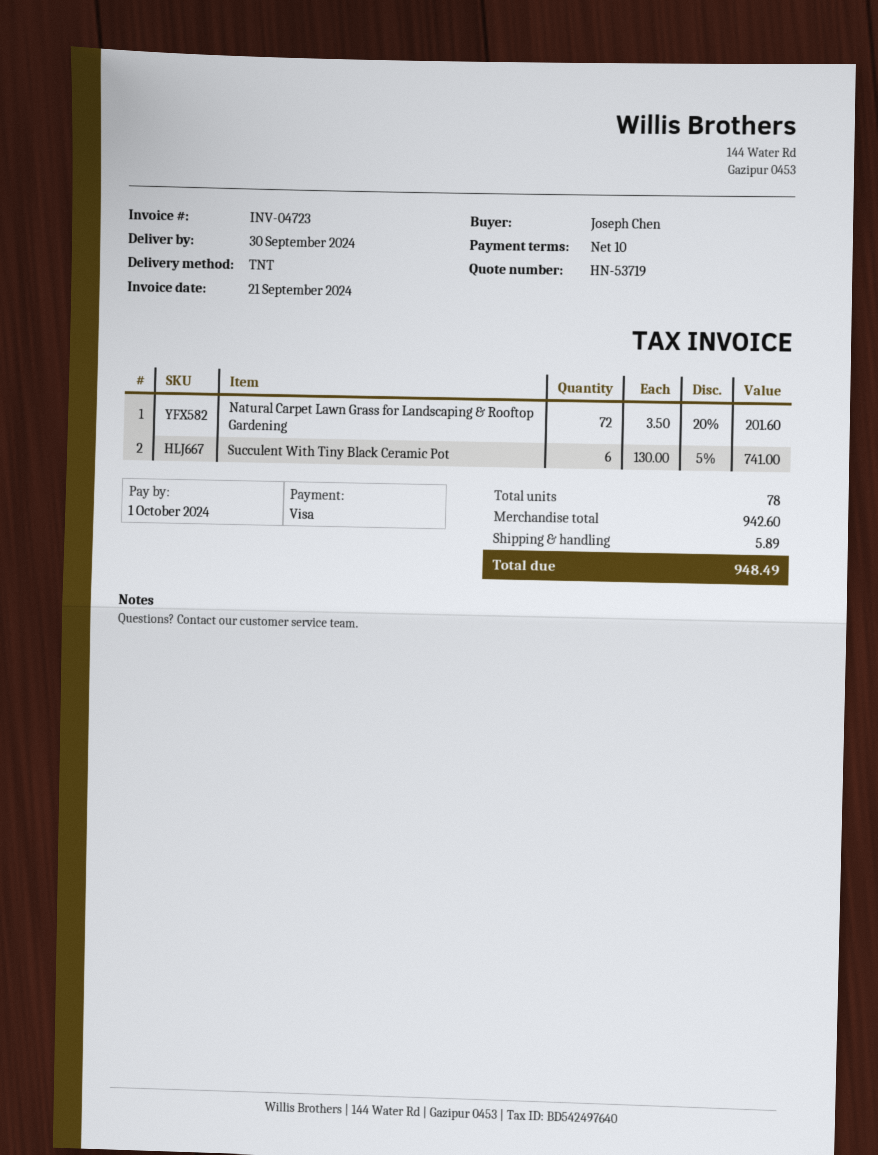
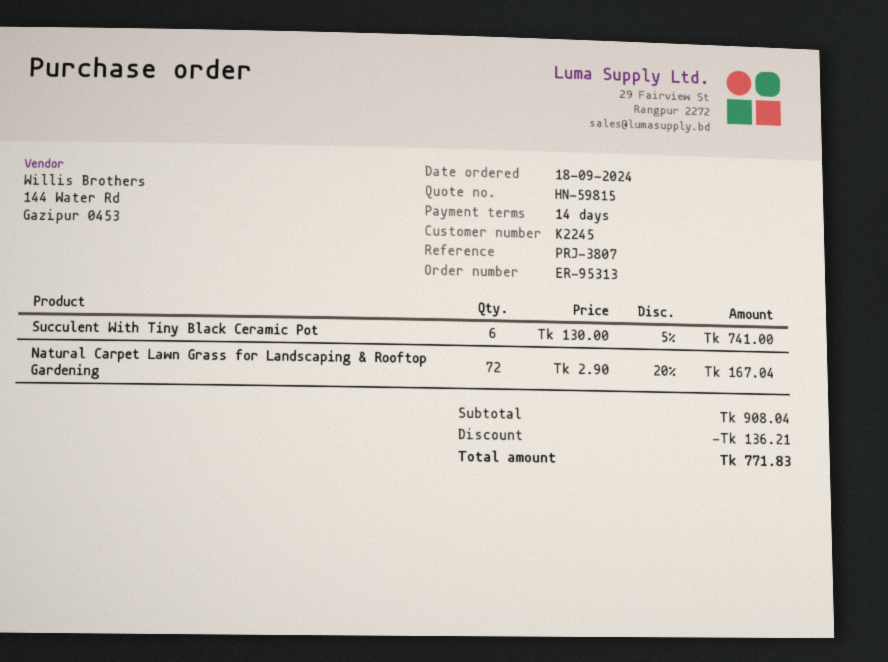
quote number: HN-53719 -> HN-59815
payment terms: 10 days -> 14 days
Natural Carpet Lawn Grass for Landscaping & Rooftop Gardening: 72 x 3.50 - 20% = 201.60 -> 72 x 2.90 - 20% = 167.04
subtotal: 942.60 -> 908.04
discount: none -> 136.21
shipping: 5.89 -> none
total: 948.49 -> 771.83

